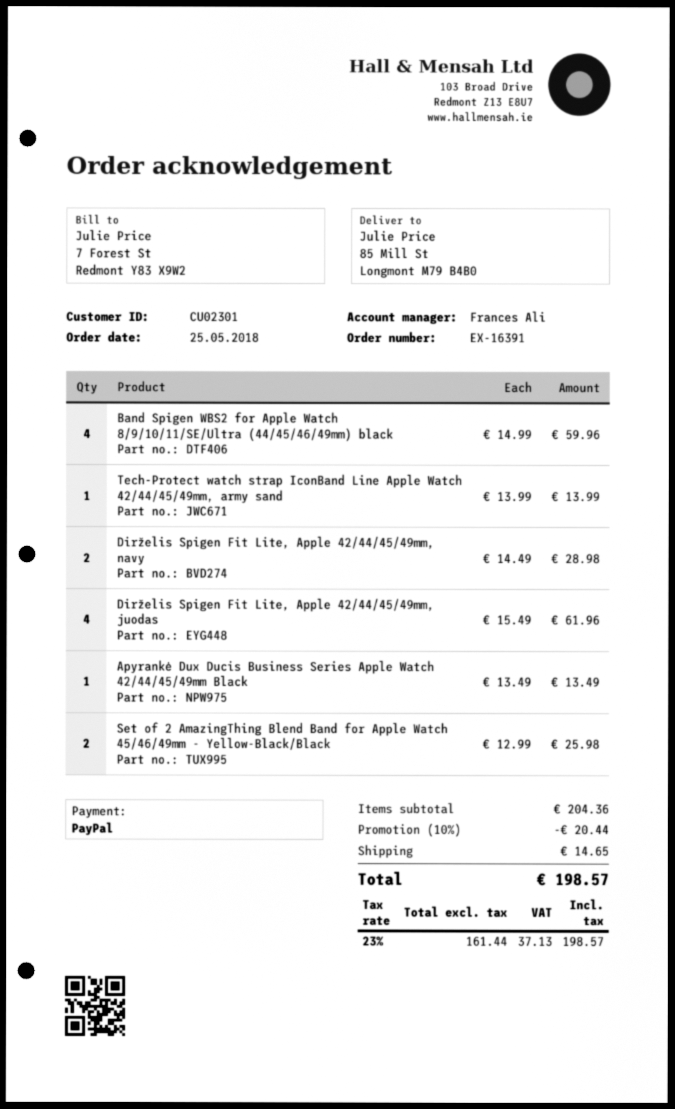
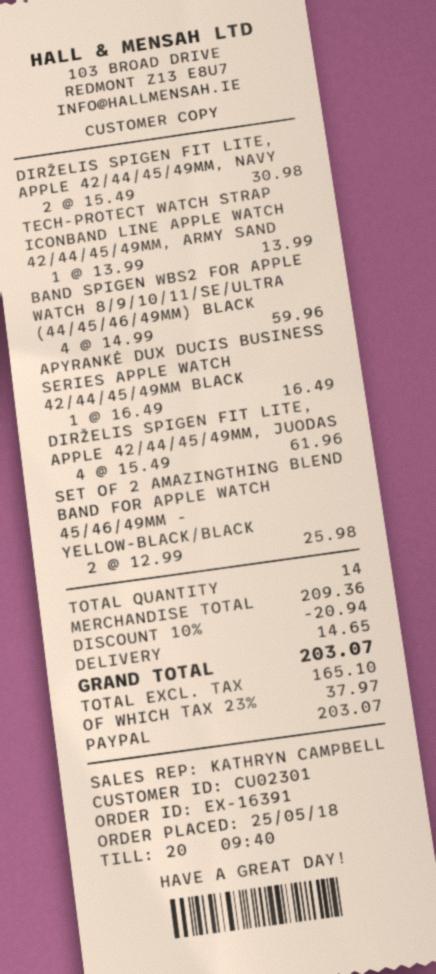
sales rep: Frances Ali -> KATHRYN CAMPBELL
Dirželis Spigen Fit Lite, Apple 42/44/45/49mm, navy: 2 x 14.49 = 28.98 -> 2 x 15.49 = 30.98
Apyrankė Dux Ducis Business Series Apple Watch 42/44/45/49mm Black: 1 x 13.49 = 13.49 -> 1 x 16.49 = 16.49
subtotal: 204.36 -> 209.36
discount: 10% = 20.44 -> 10% = 20.94
net: 161.44 -> 165.10
tax: 23% = 37.13 -> 23% = 37.97
total: 198.57 -> 203.07

